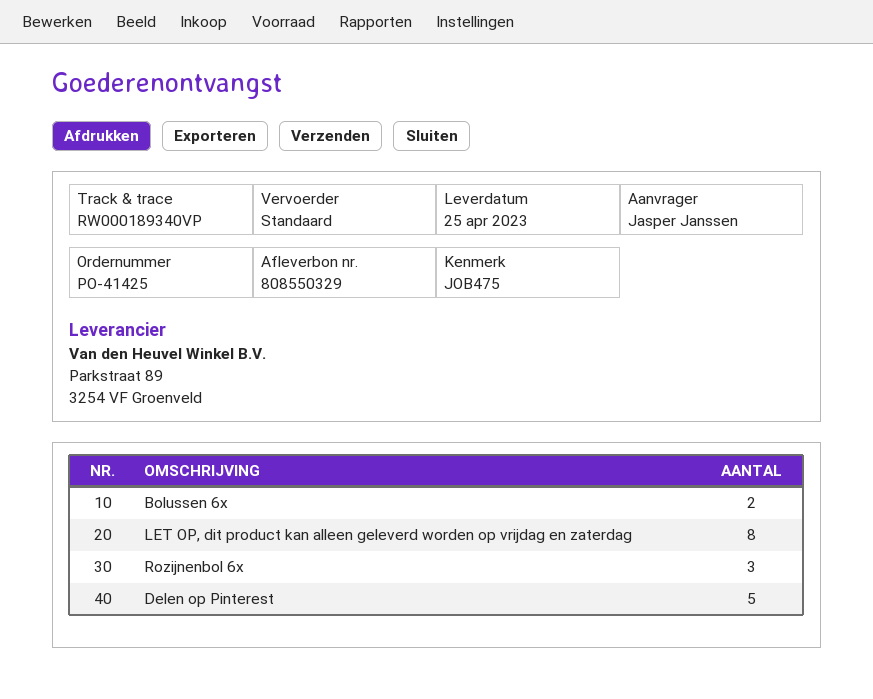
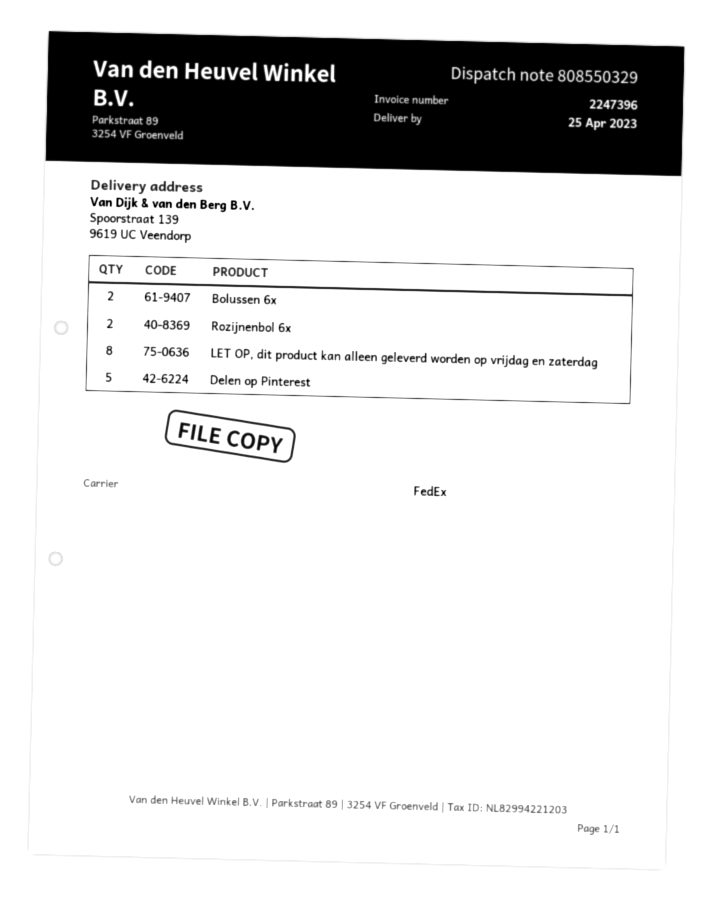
shipping method: standard -> FedEx
Rozijnenbol 6x: 3 -> 2

